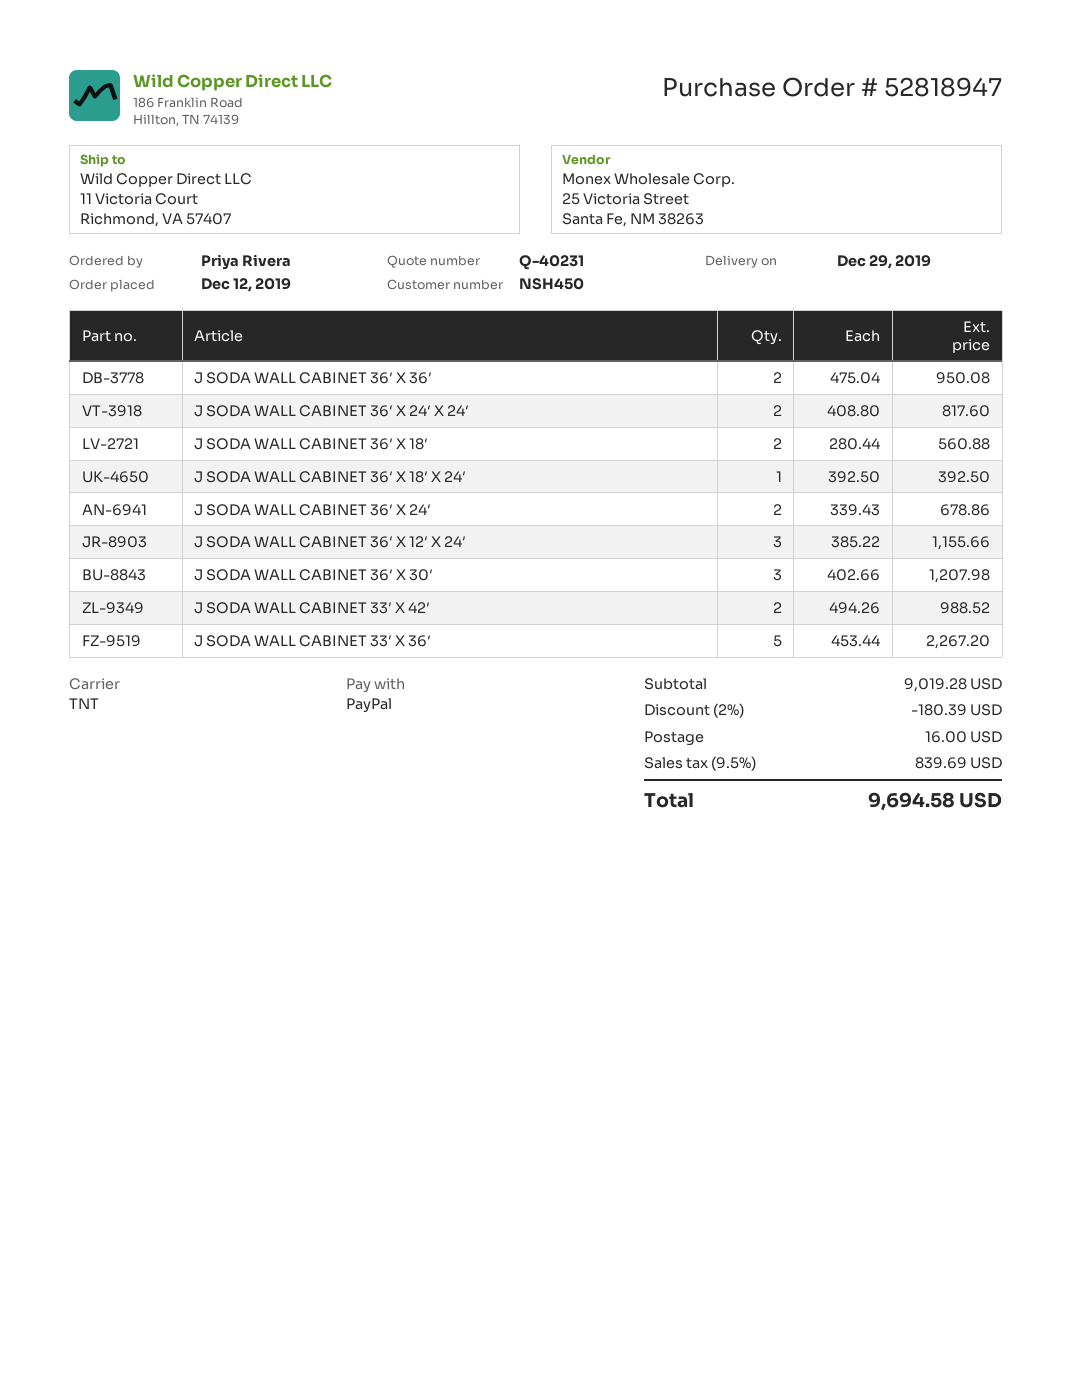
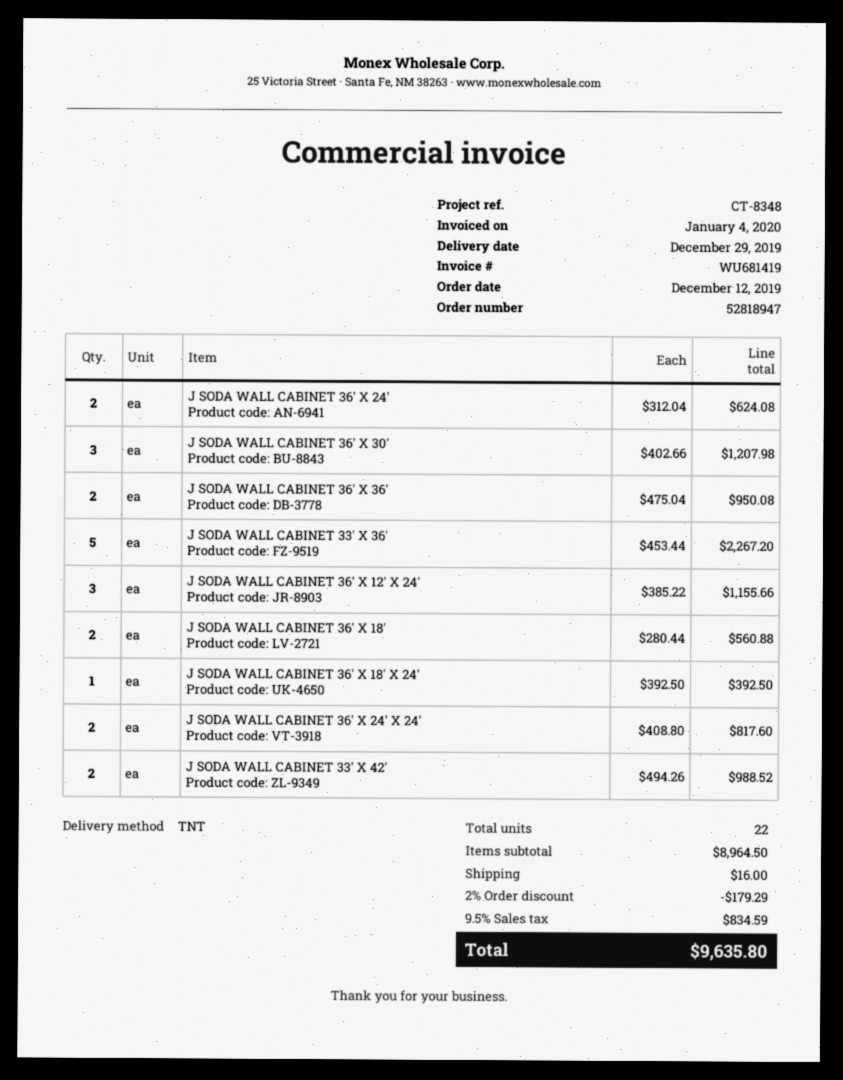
J SODA WALL CABINET 36′ X 24′: 2 x 339.43 = 678.86 -> 2 x 312.04 = 624.08
subtotal: 9019.28 -> 8964.50
discount: 2% = 180.39 -> 2% = 179.29
tax: 9.5% = 839.69 -> 9.5% = 834.59
total: 9694.58 -> 9635.80

